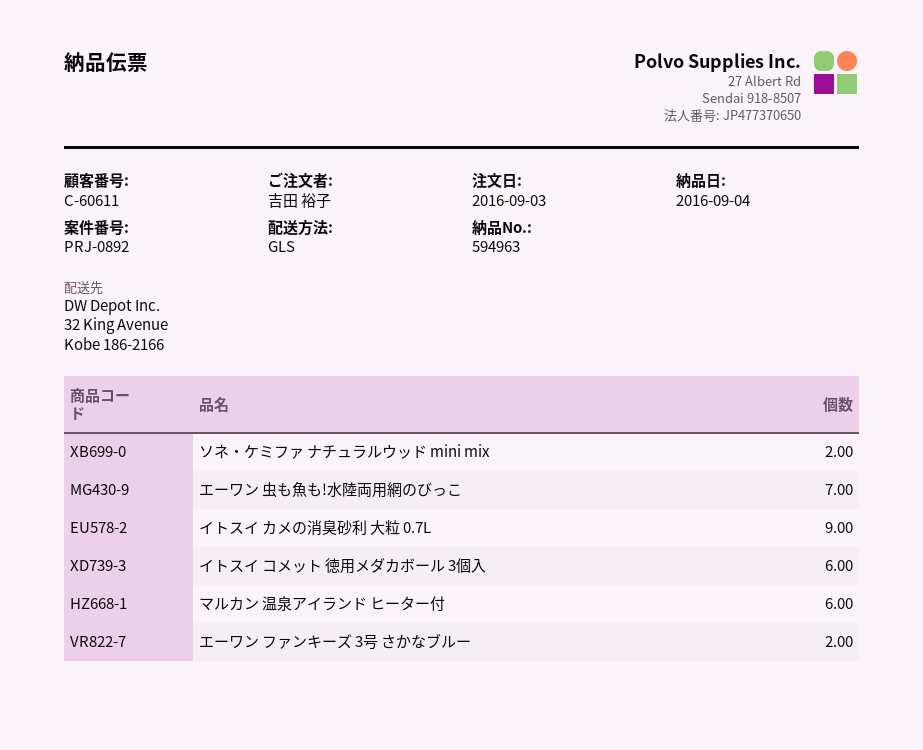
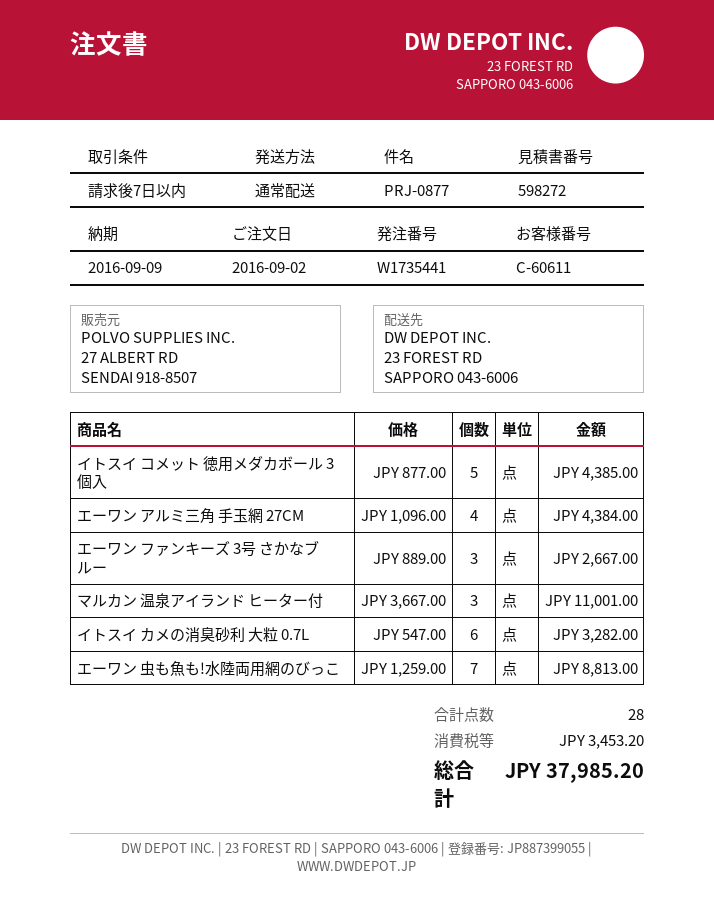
order date: 2016-09-03 -> 2016-09-02
delivery date: 2016-09-04 -> 2016-09-09
reference: PRJ-0892 -> PRJ-0877
shipping method: GLS -> standard
ship to: 32 King Avenue, Kobe 186-2166 -> 23 FOREST RD, SAPPORO 043-6006
ソネ・ケミファ ナチュラルウッド mini mix: 2 -> none
イトスイ カメの消臭砂利 大粒 0.7L: 9 -> 6
イトスイ コメット 徳用メダカボール 3個入: 6 -> 5
マルカン 温泉アイランド ヒーター付: 6 -> 3
エーワン ファンキーズ 3号 さかなブルー: 2 -> 3
エーワン アルミ三角 手玉網 27CM: none -> 4

